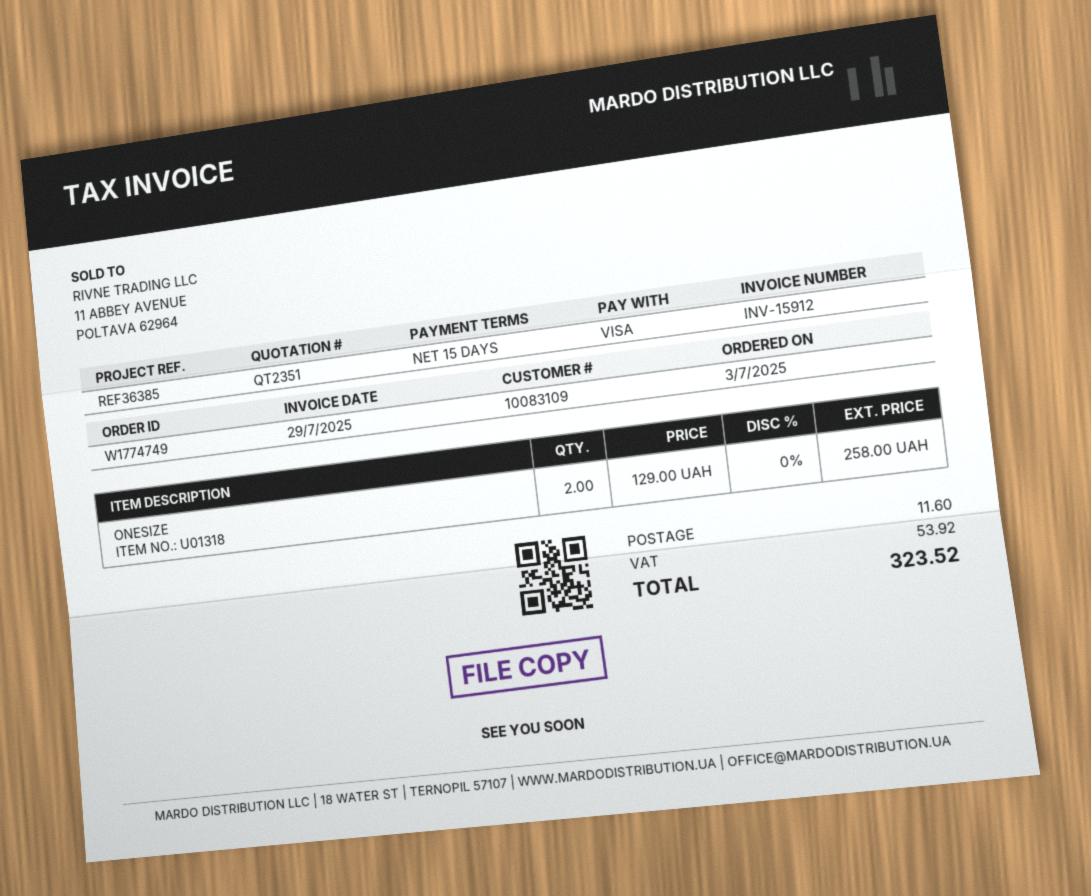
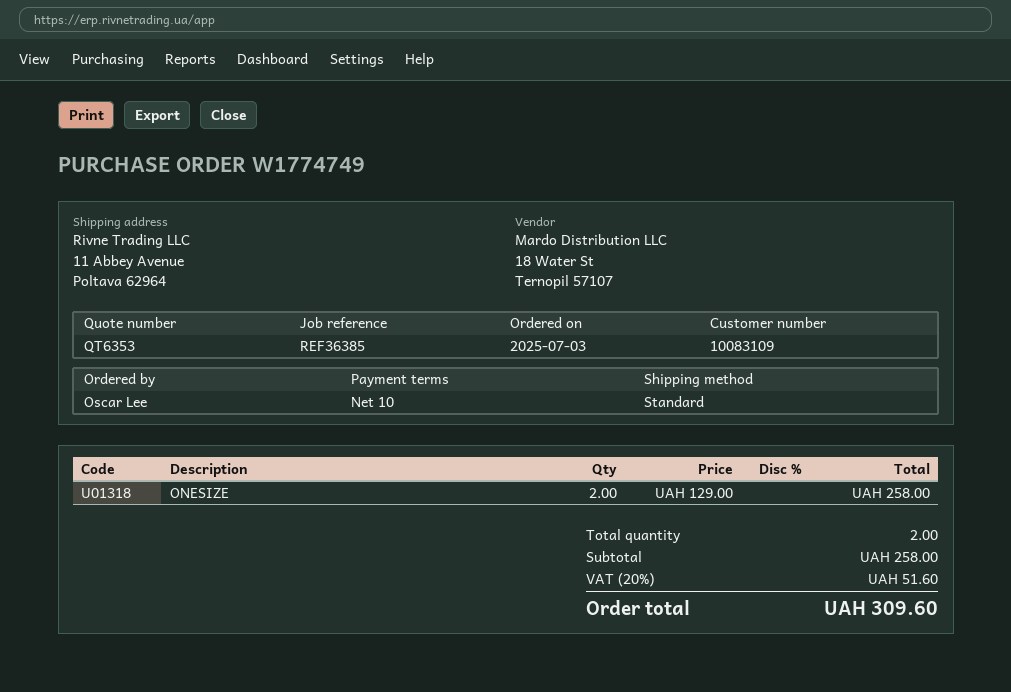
quote number: QT2351 -> QT6353
payment terms: 15 days -> 10 days
shipping: 11.60 -> none
tax: 53.92 -> 51.60
total: 323.52 -> 309.60

